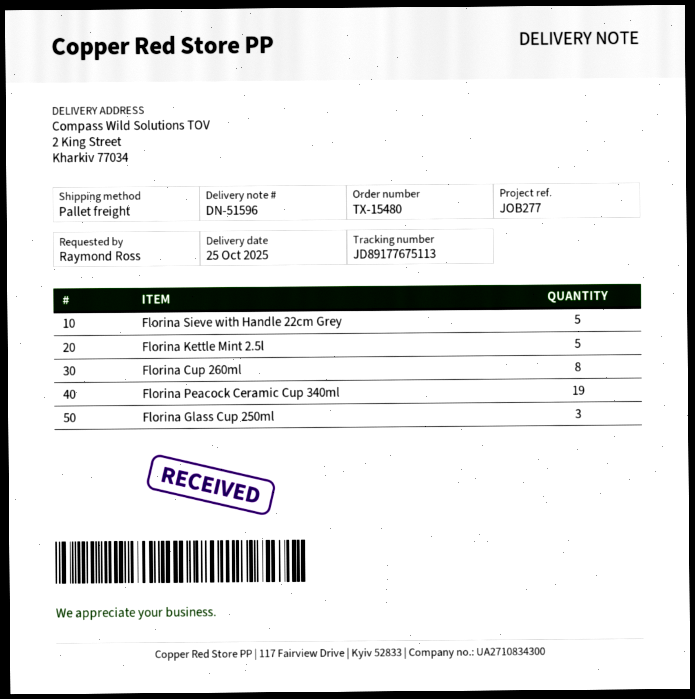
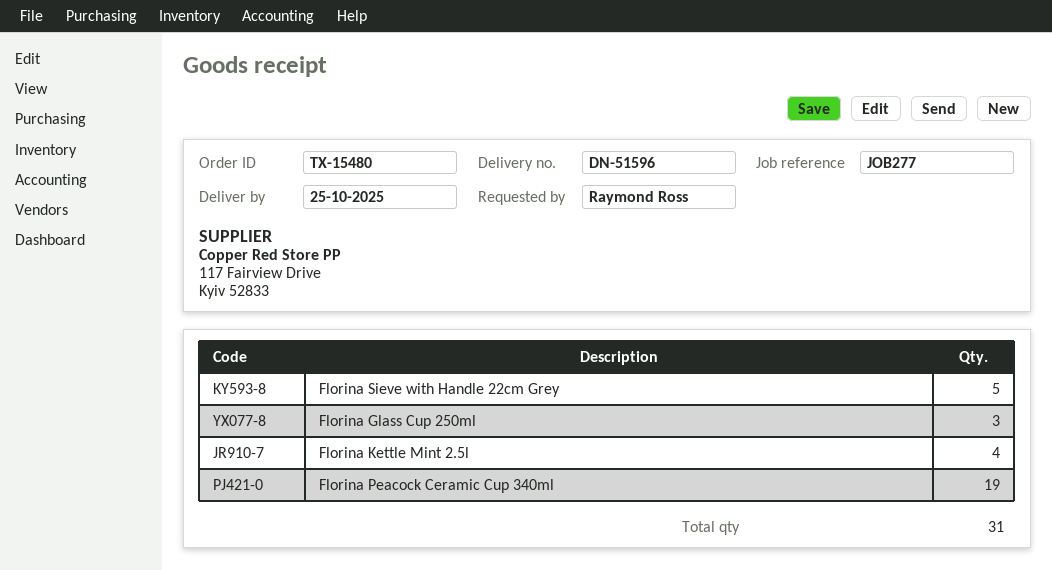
Florina Kettle Mint 2.5l: 5 -> 4
Florina Cup 260ml: 8 -> none

